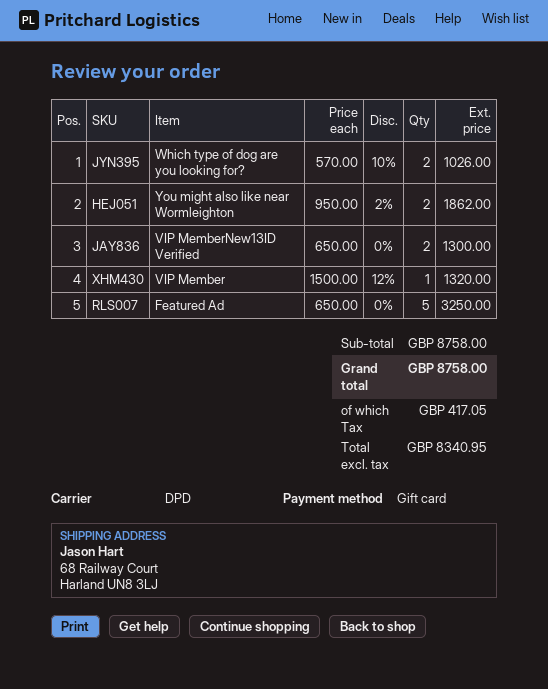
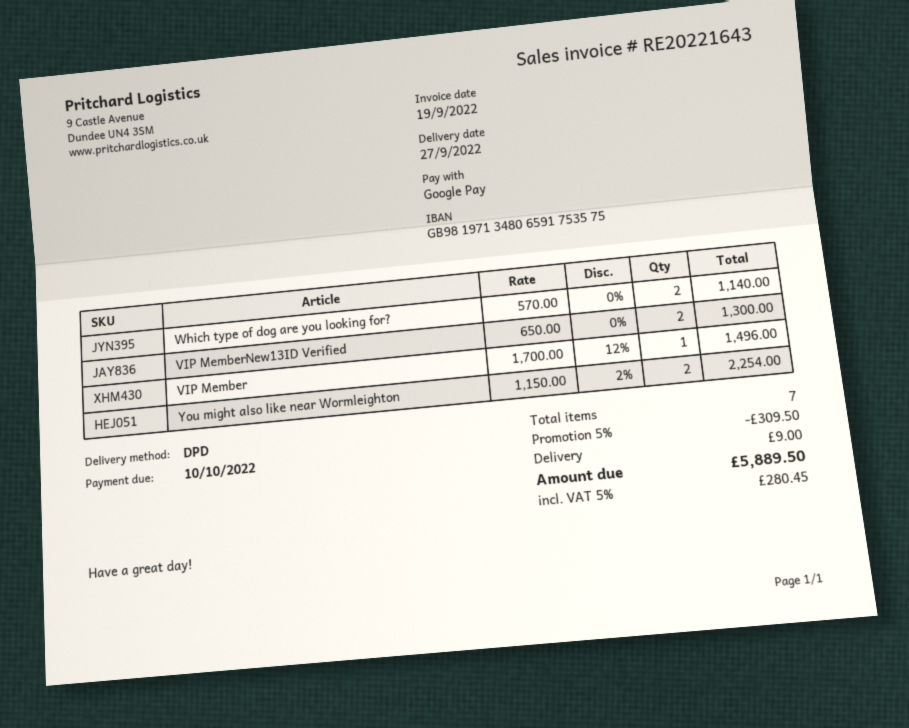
payment method: gift card -> Google Pay
Which type of dog are you looking for?: 2 x 570.00 - 10% = 1026.00 -> 2 x 570.00 = 1140.00
You might also like near Wormleighton: 2 x 950.00 - 2% = 1862.00 -> 2 x 1150.00 - 2% = 2254.00
VIP Member: 1 x 1500.00 - 12% = 1320.00 -> 1 x 1700.00 - 12% = 1496.00
Featured Ad: 5 x 650.00 = 3250.00 -> none
discount: none -> 5% = 309.50
shipping: none -> 9.00
tax: 417.05 -> 280.45
total: 8758.00 -> 5889.50

